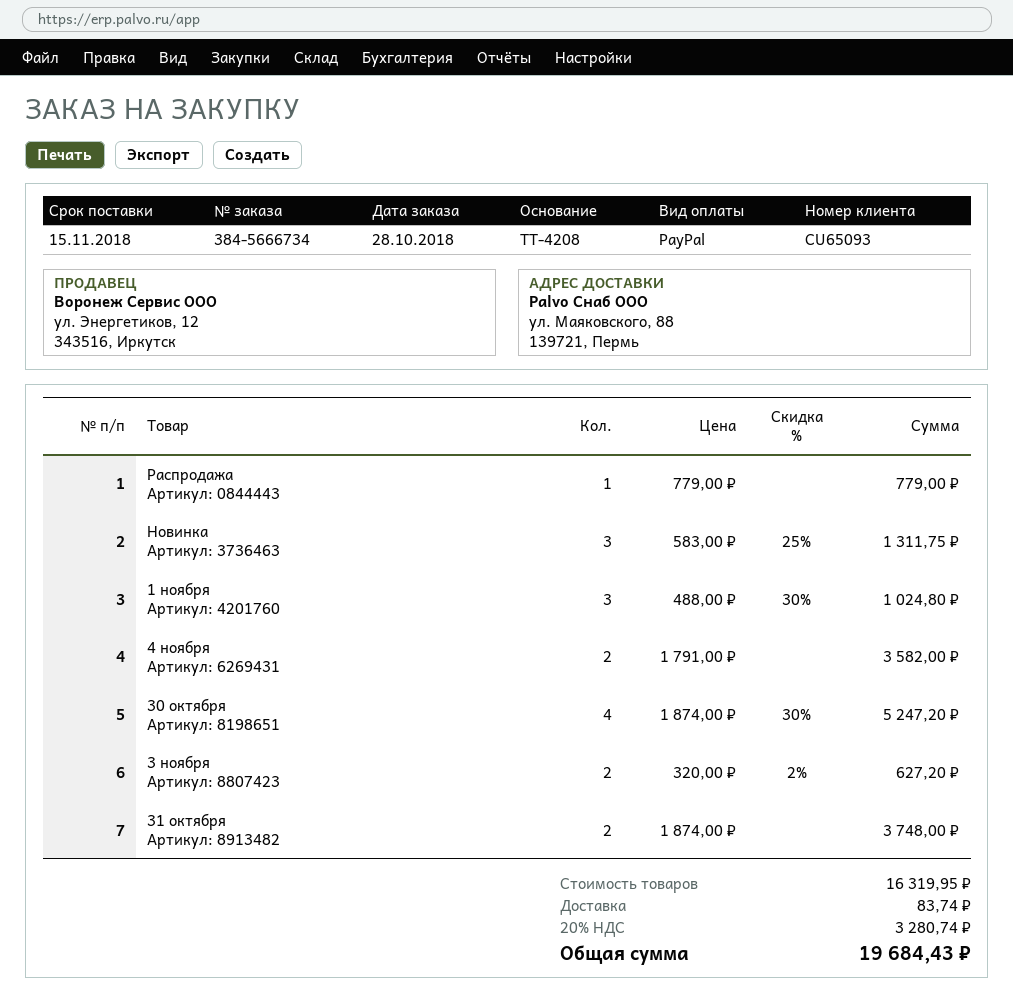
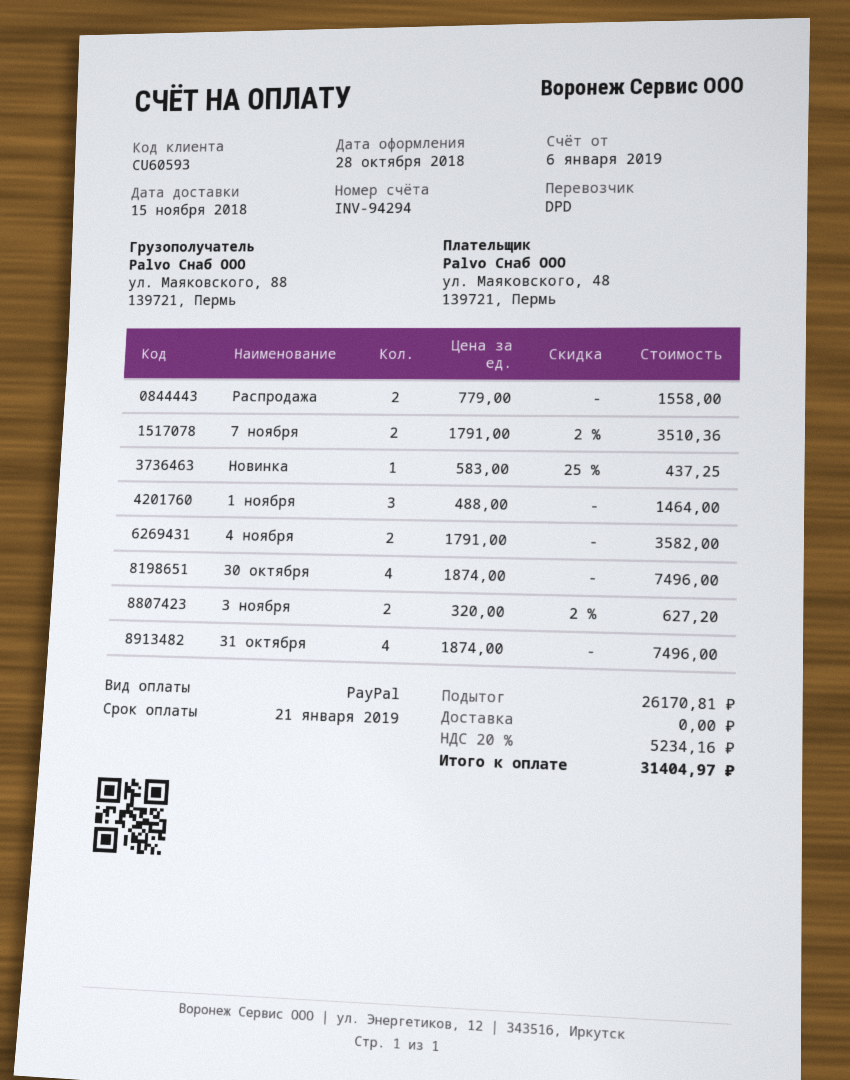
customer number: CU65093 -> CU60593
Распродажа: 1 x 779.00 = 779.00 -> 2 x 779.00 = 1558.00
Новинка: 3 x 583.00 - 25% = 1311.75 -> 1 x 583.00 - 25% = 437.25
1 ноября: 3 x 488.00 - 30% = 1024.80 -> 3 x 488.00 = 1464.00
30 октября: 4 x 1874.00 - 30% = 5247.20 -> 4 x 1874.00 = 7496.00
31 октября: 2 x 1874.00 = 3748.00 -> 4 x 1874.00 = 7496.00
7 ноября: none -> 2 x 1791.00 - 2% = 3510.36
subtotal: 16319.95 -> 26170.81
shipping: 83.74 -> 0.00
tax: 20% = 3280.74 -> 20% = 5234.16
total: 19684.43 -> 31404.97

